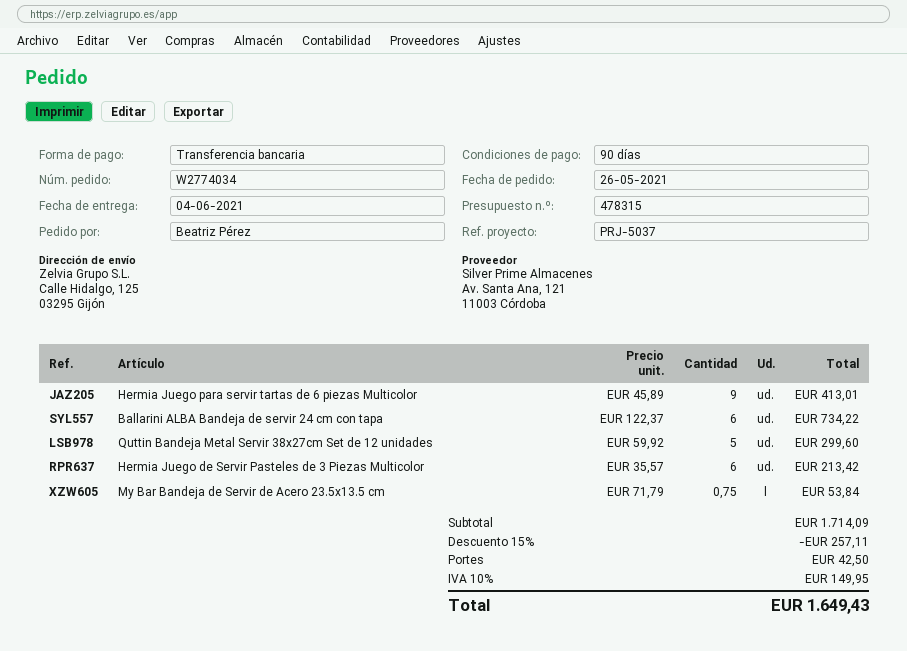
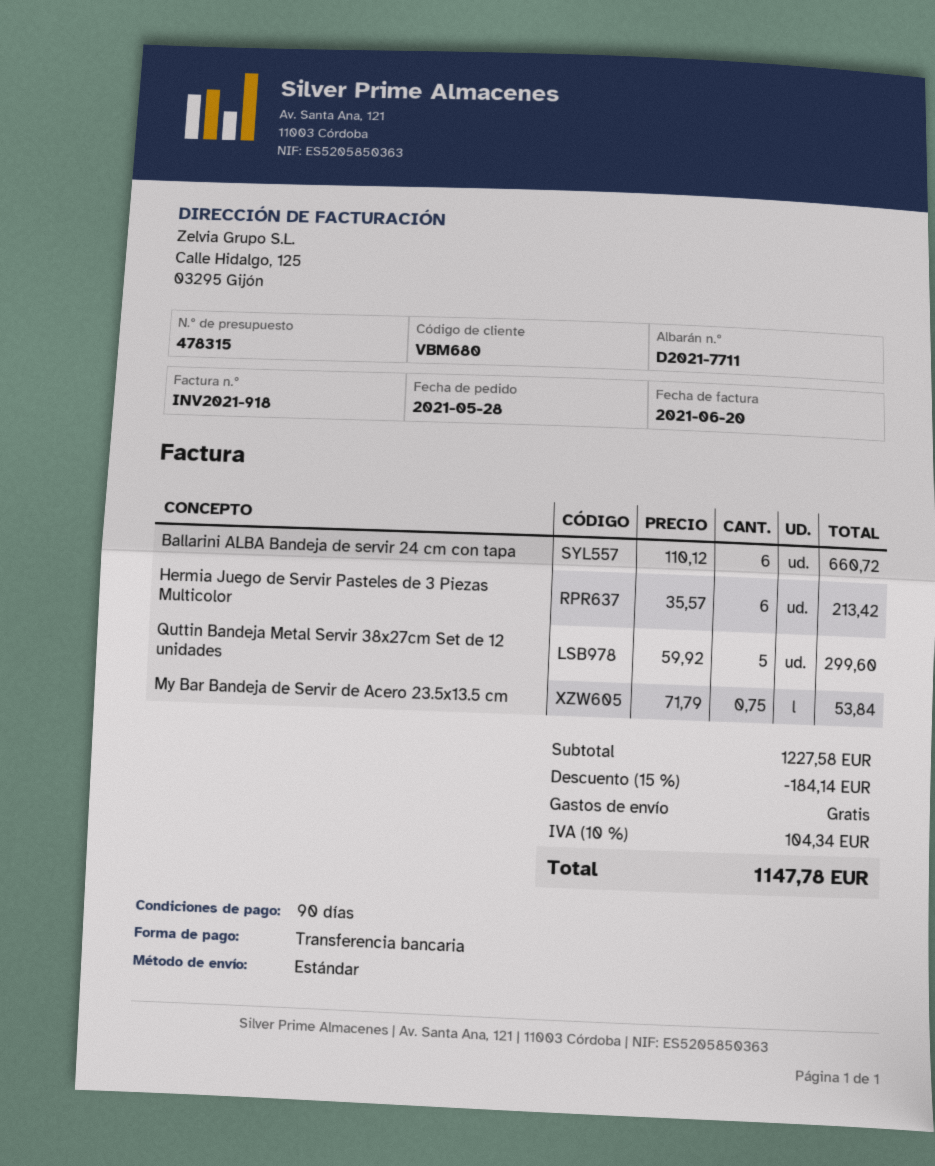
order date: 2021-05-26 -> 2021-05-28
Hermia Juego para servir tartas de 6 piezas Multicolor: 9 x 45.89 = 413.01 -> none
Ballarini ALBA Bandeja de servir 24 cm con tapa: 6 x 122.37 = 734.22 -> 6 x 110.12 = 660.72
subtotal: 1714.09 -> 1227.58
discount: 15% = 257.11 -> 15% = 184.14
shipping: 42.50 -> 0.00
tax: 10% = 149.95 -> 10% = 104.34
total: 1649.43 -> 1147.78

